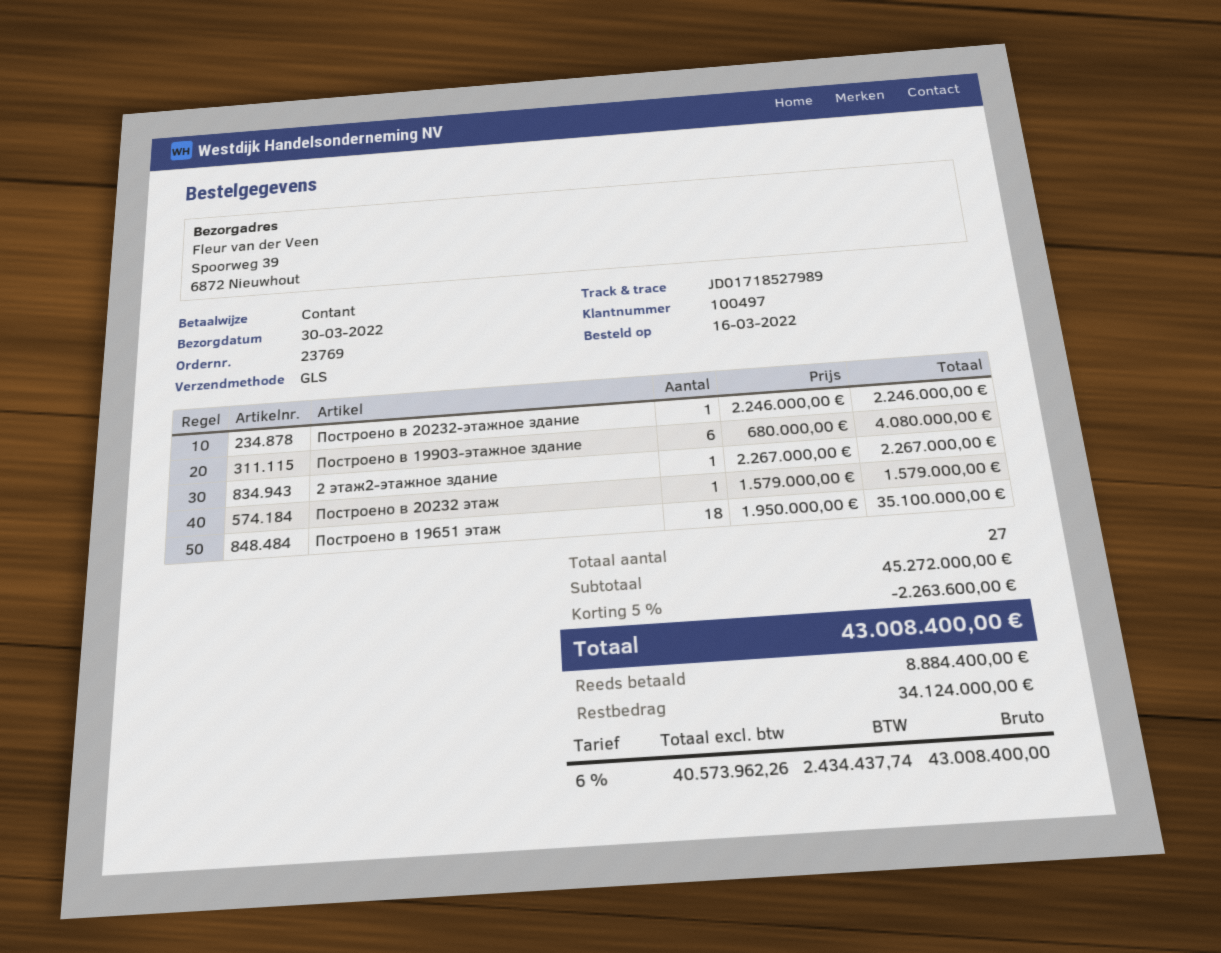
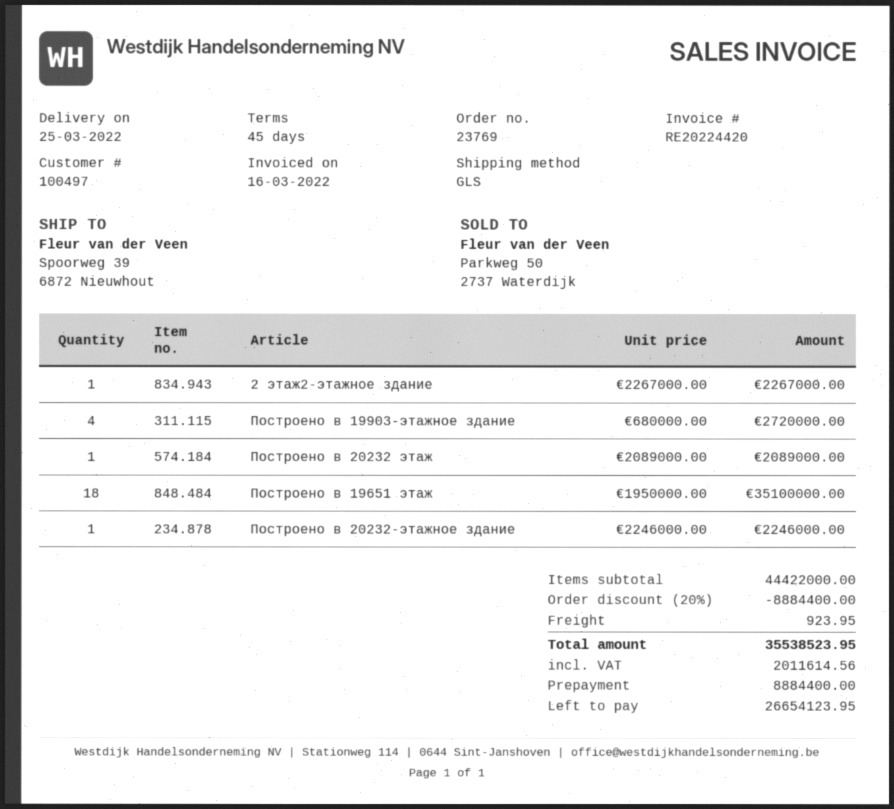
delivery date: 2022-03-30 -> 2022-03-25
Построено в 19903-этажное здание: 6 x 680000.00 = 4080000.00 -> 4 x 680000.00 = 2720000.00
Построено в 20232 этаж: 1 x 1579000.00 = 1579000.00 -> 1 x 2089000.00 = 2089000.00
subtotal: 45272000.00 -> 44422000.00
discount: 5% = 2263600.00 -> 20% = 8884400.00
shipping: none -> 923.95
tax: 2434437.74 -> 2011614.56
total: 43008400.00 -> 35538523.95
balance: 34124000.00 -> 26654123.95

